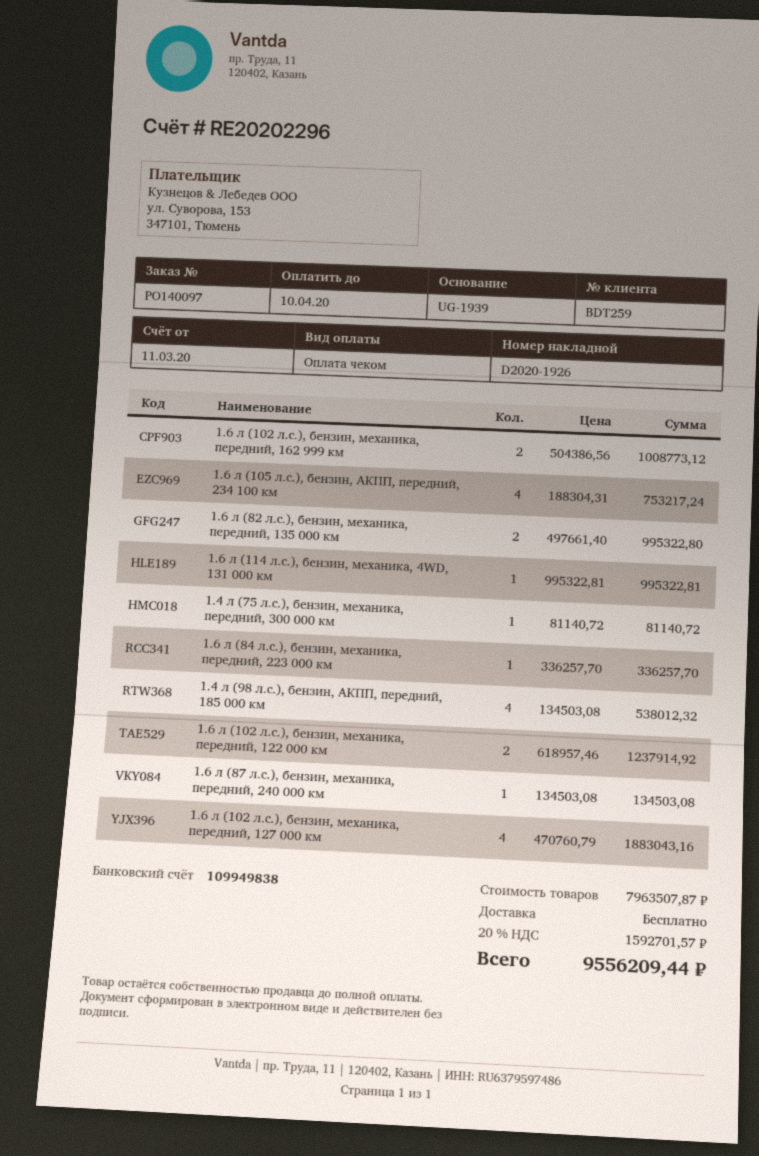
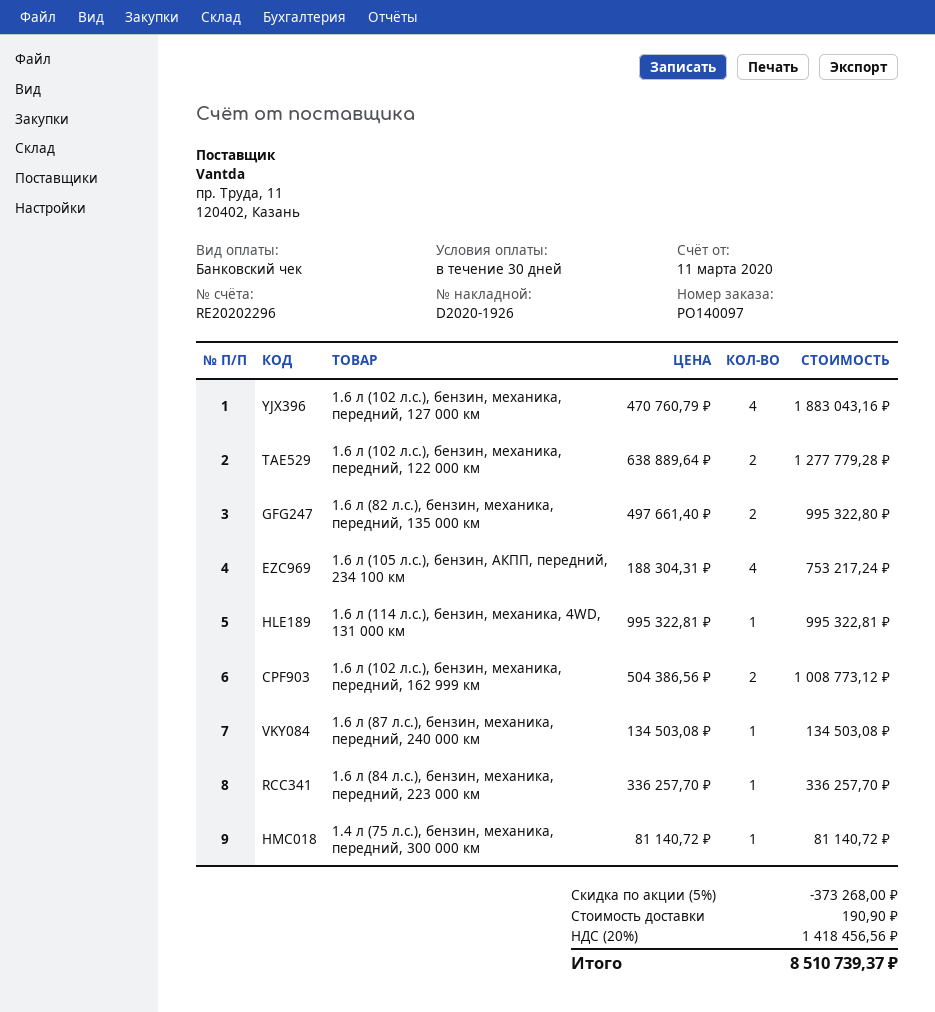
1.4 л (98 л.с.), бензин, АКПП, передний, 185 000 км: 4 x 134503.08 = 538012.32 -> none
1.6 л (102 л.с.), бензин, механика, передний, 122 000 км: 2 x 618957.46 = 1237914.92 -> 2 x 638889.64 = 1277779.28
discount: none -> 5% = 373268.00
shipping: 0.00 -> 190.90
tax: 20% = 1592701.57 -> 20% = 1418456.56
total: 9556209.44 -> 8510739.37

